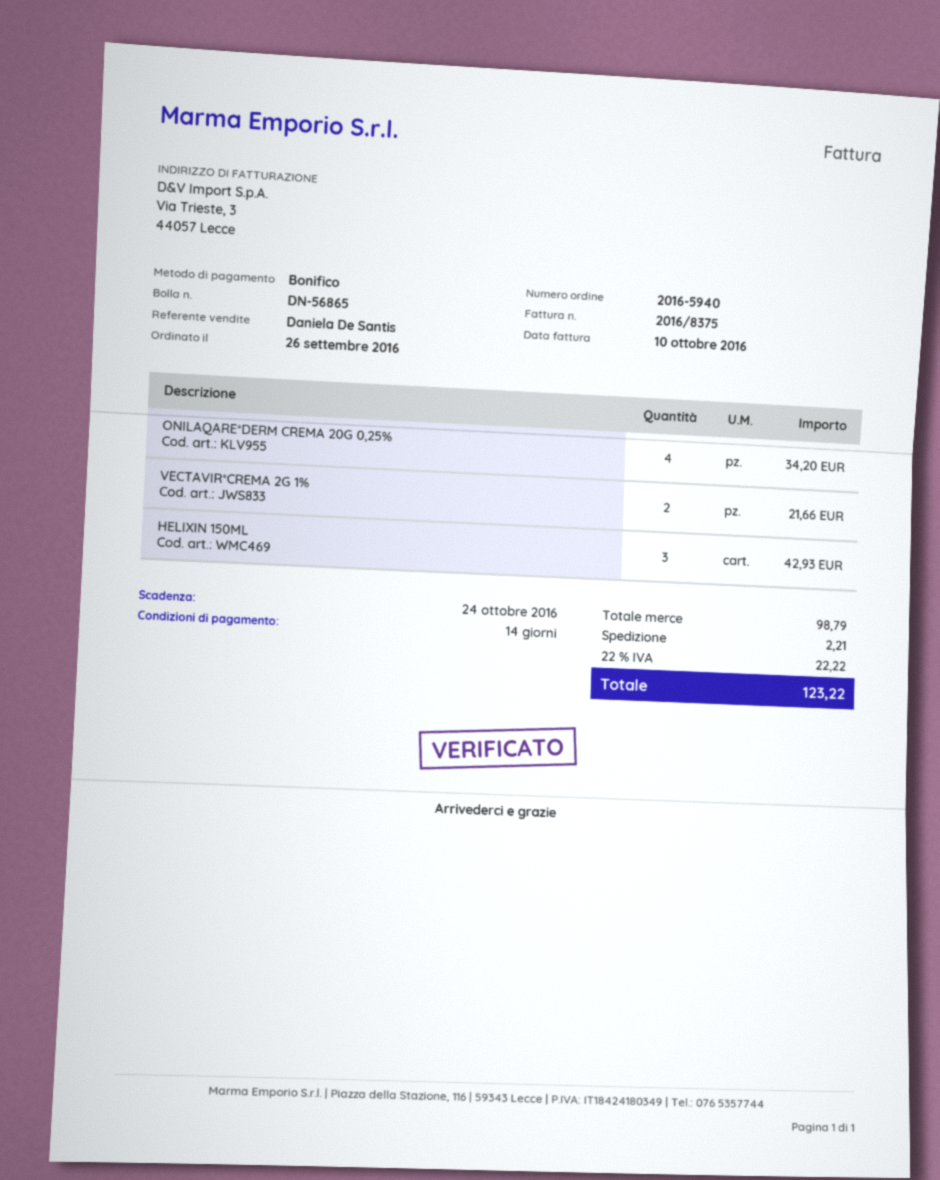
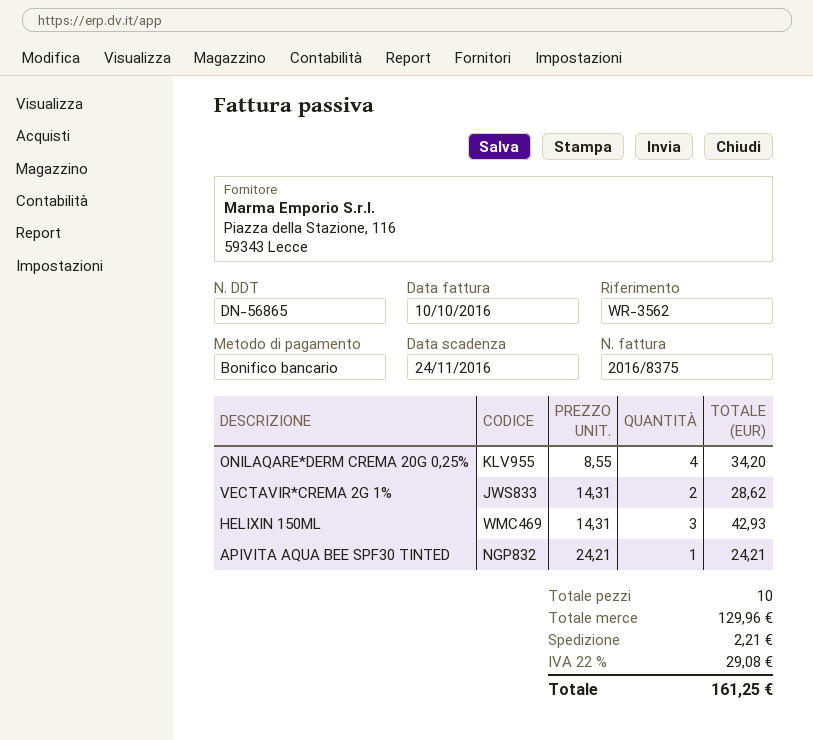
due date: 2016-10-24 -> 2016-11-24
VECTAVIR*CREMA 2G 1%: 2 for 21.66 -> 2 for 28.62
APIVITA AQUA BEE SPF30 TINTED: none -> 1 for 24.21
subtotal: 98.79 -> 129.96
tax: 22% = 22.22 -> 22% = 29.08
total: 123.22 -> 161.25

